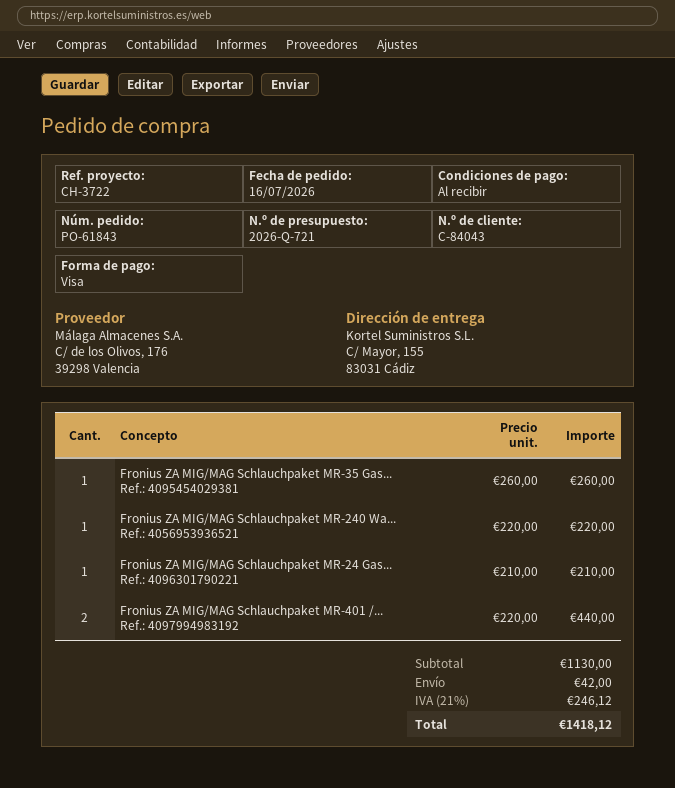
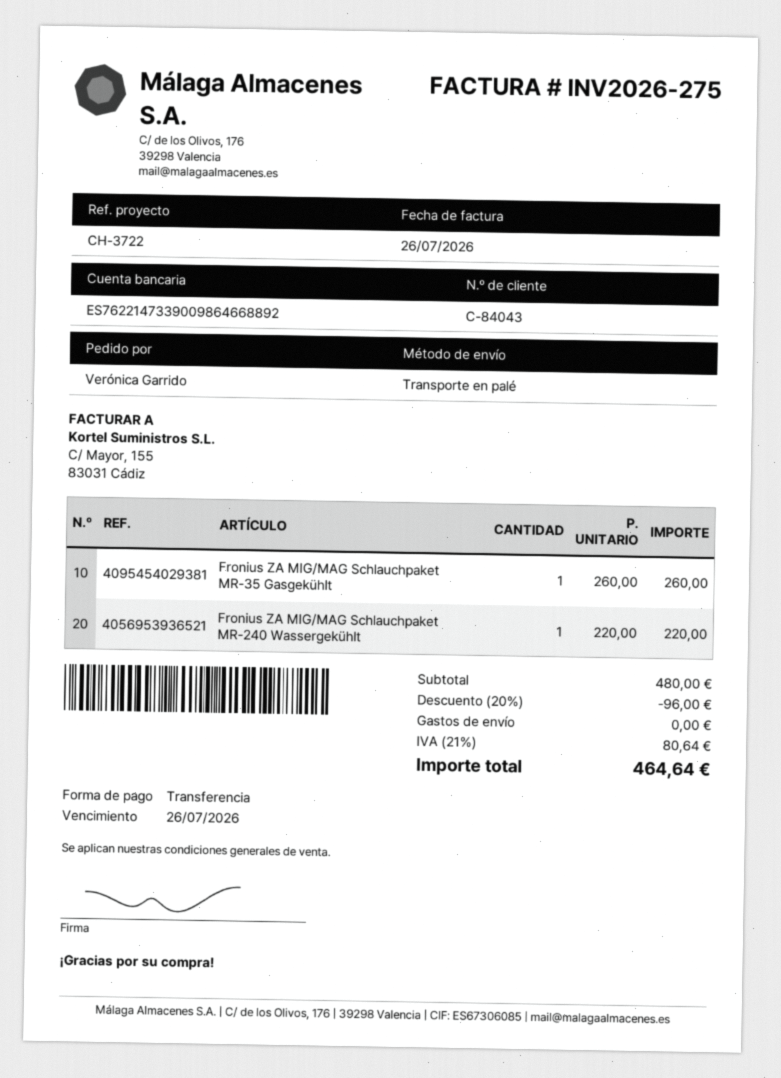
payment method: Visa -> bank transfer
Fronius ZA MIG/MAG Schlauchpaket MR-24 Gas...: 1 x 210.00 = 210.00 -> none
Fronius ZA MIG/MAG Schlauchpaket MR-401 /...: 2 x 220.00 = 440.00 -> none
subtotal: 1130.00 -> 480.00
discount: none -> 20% = 96.00
shipping: 42.00 -> 0.00
tax: 21% = 246.12 -> 21% = 80.64
total: 1418.12 -> 464.64

